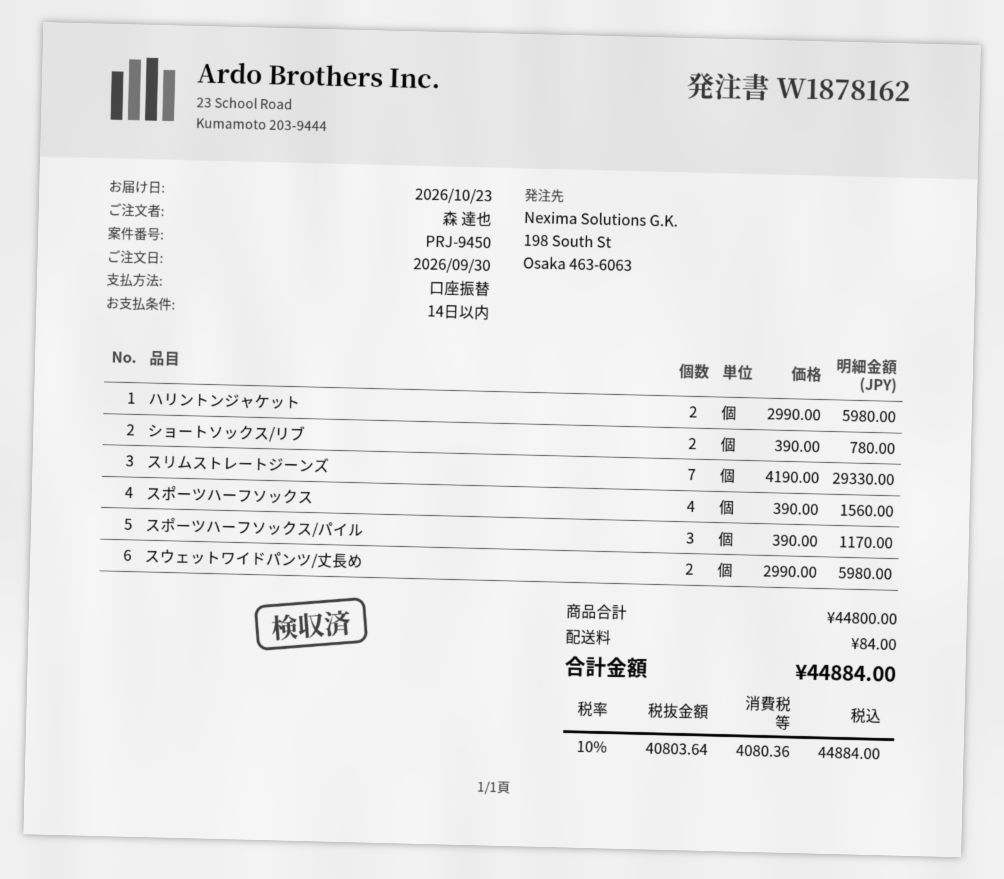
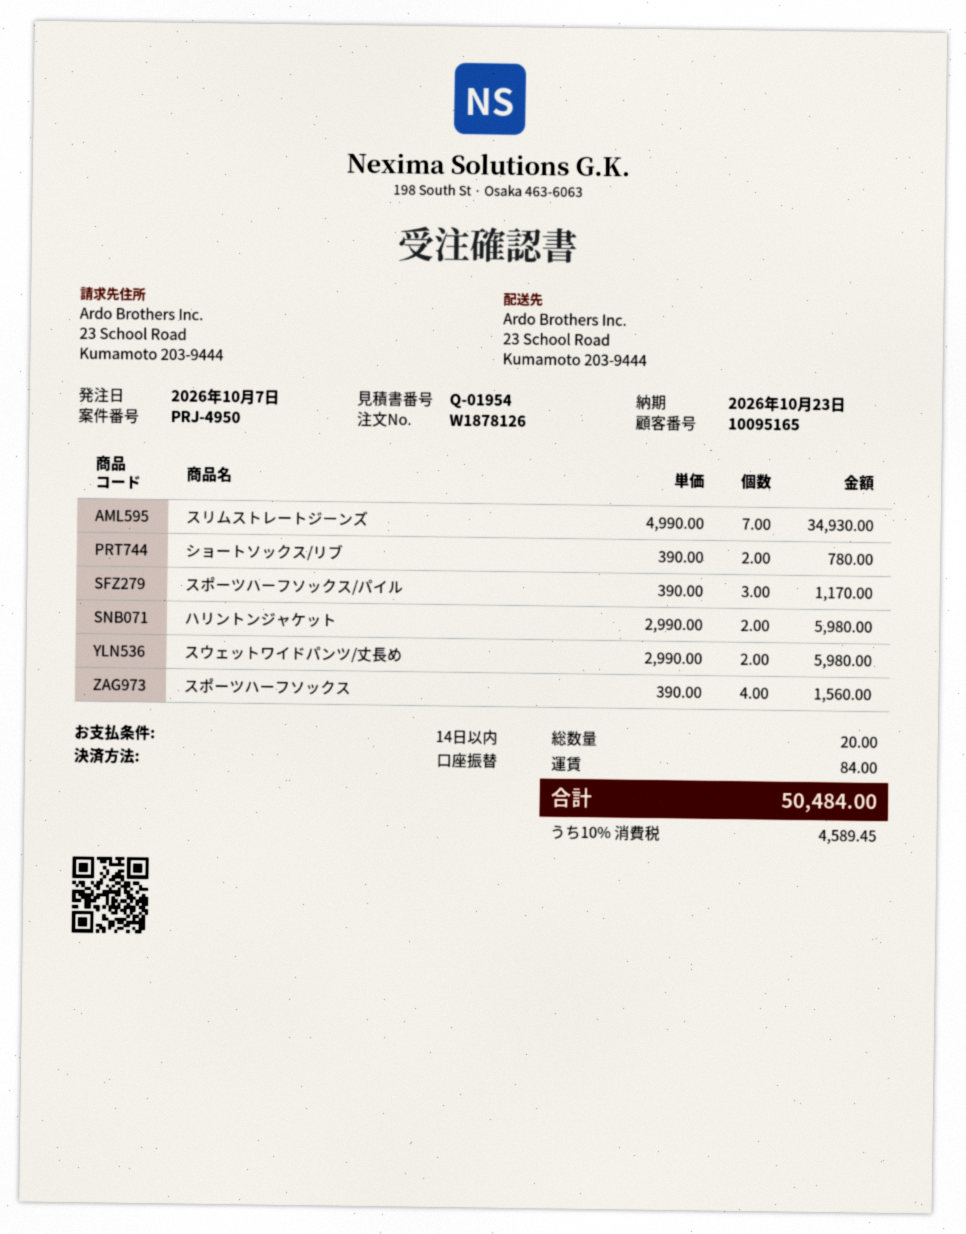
order number: W1878162 -> W1878126
order date: 2026-09-30 -> 2026-10-07
reference: PRJ-9450 -> PRJ-4950
スリムストレートジーンズ: 7 x 4190.00 = 29330.00 -> 7 x 4990.00 = 34930.00
tax: 10% = 4080.36 -> 10% = 4589.45
total: 44884.00 -> 50484.00

